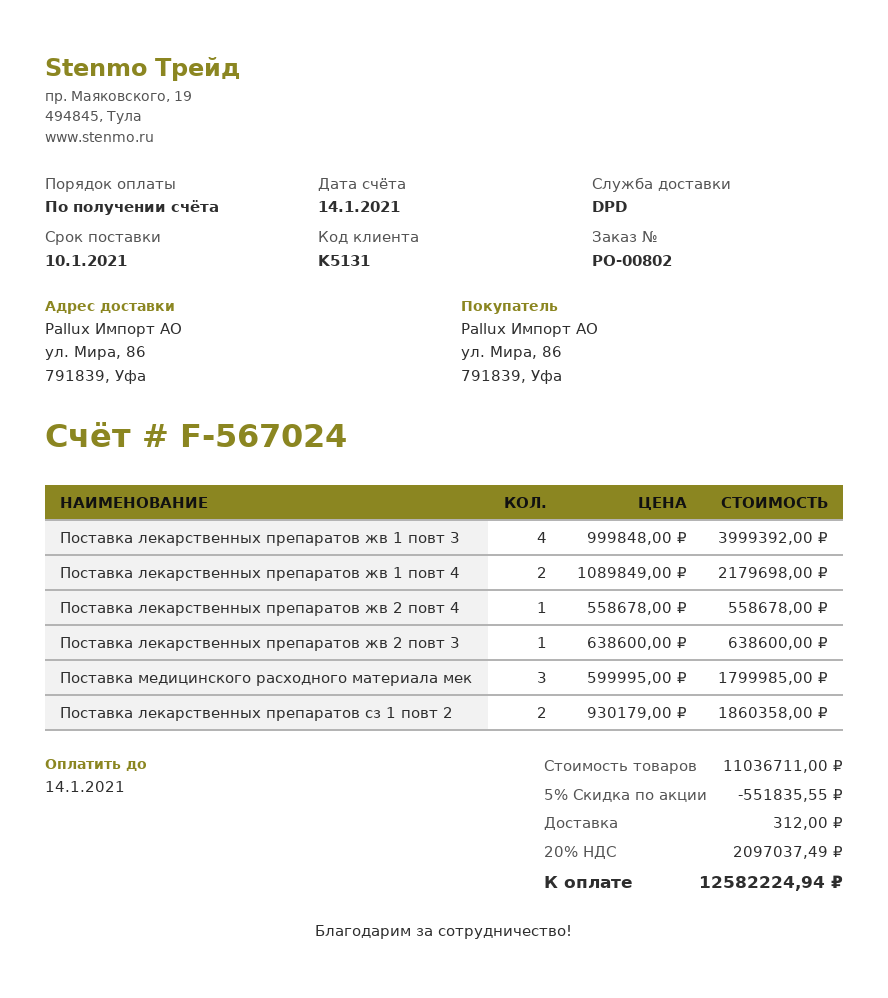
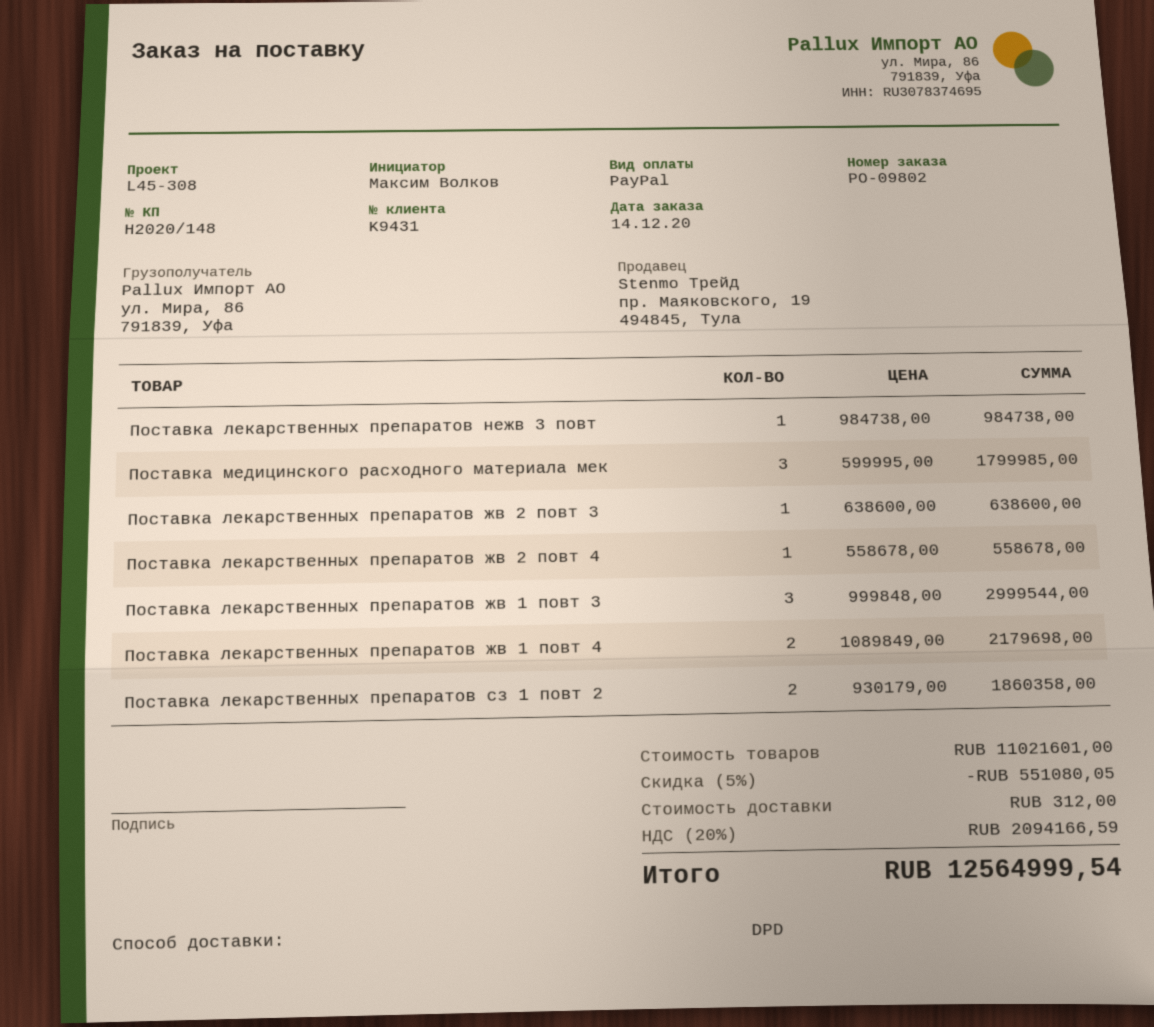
order number: PO-00802 -> PO-09802
customer number: K5131 -> K9431
Поставка лекарственных препаратов жв 1 повт 3: 4 x 999848.00 = 3999392.00 -> 3 x 999848.00 = 2999544.00
Поставка лекарственных препаратов нежв 3 повт: none -> 1 x 984738.00 = 984738.00
subtotal: 11036711.00 -> 11021601.00
discount: 5% = 551835.55 -> 5% = 551080.05
tax: 20% = 2097037.49 -> 20% = 2094166.59
total: 12582224.94 -> 12564999.54

